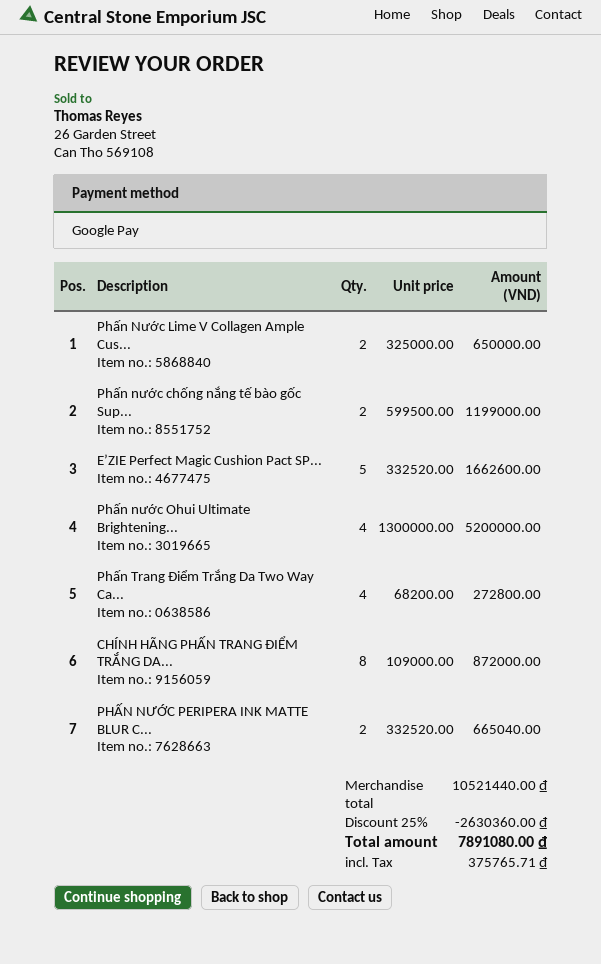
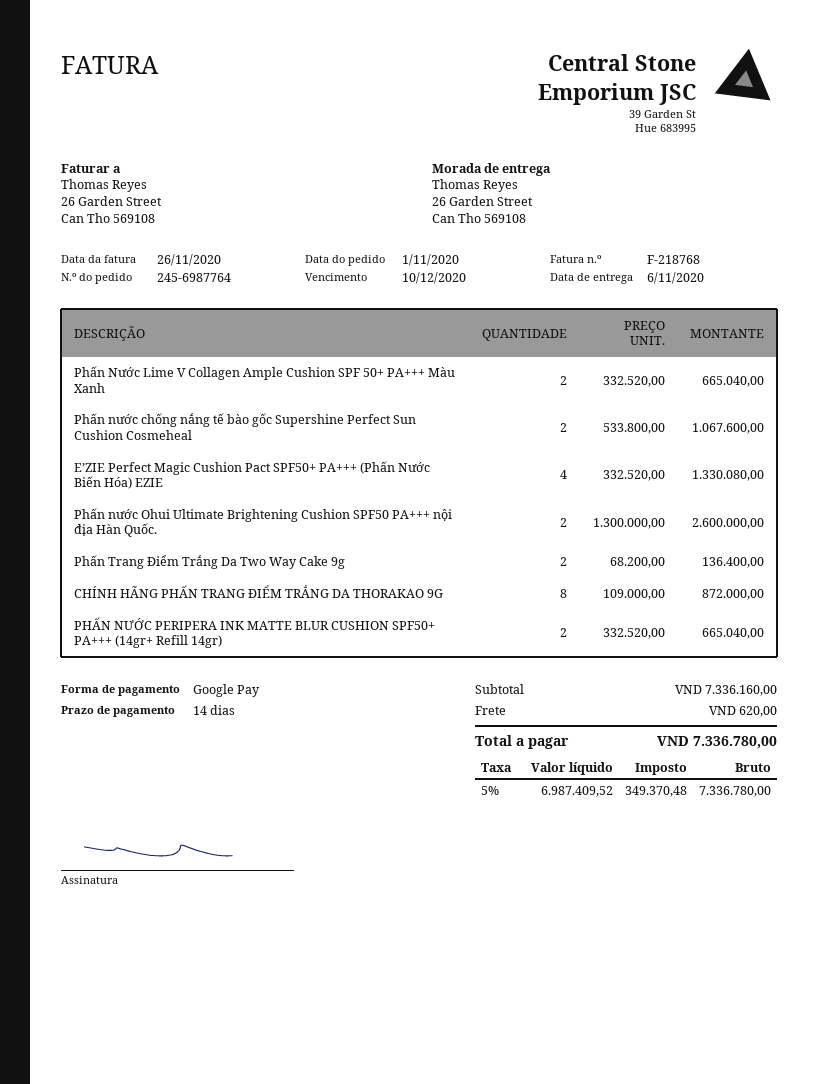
Phấn Nước Lime V Collagen Ample Cus...: 2 x 325000.00 = 650000.00 -> 2 x 332520.00 = 665040.00
Phấn nước chống nắng tế bào gốc Sup...: 2 x 599500.00 = 1199000.00 -> 2 x 533800.00 = 1067600.00
E’ZIE Perfect Magic Cushion Pact SP...: 5 x 332520.00 = 1662600.00 -> 4 x 332520.00 = 1330080.00
Phấn nước Ohui Ultimate Brightening...: 4 x 1300000.00 = 5200000.00 -> 2 x 1300000.00 = 2600000.00
Phấn Trang Điểm Trắng Da Two Way Ca...: 4 x 68200.00 = 272800.00 -> 2 x 68200.00 = 136400.00
subtotal: 10521440.00 -> 7336160.00
discount: 25% = 2630360.00 -> none
shipping: none -> 620.00
tax: 375765.71 -> 349370.48
total: 7891080.00 -> 7336780.00

